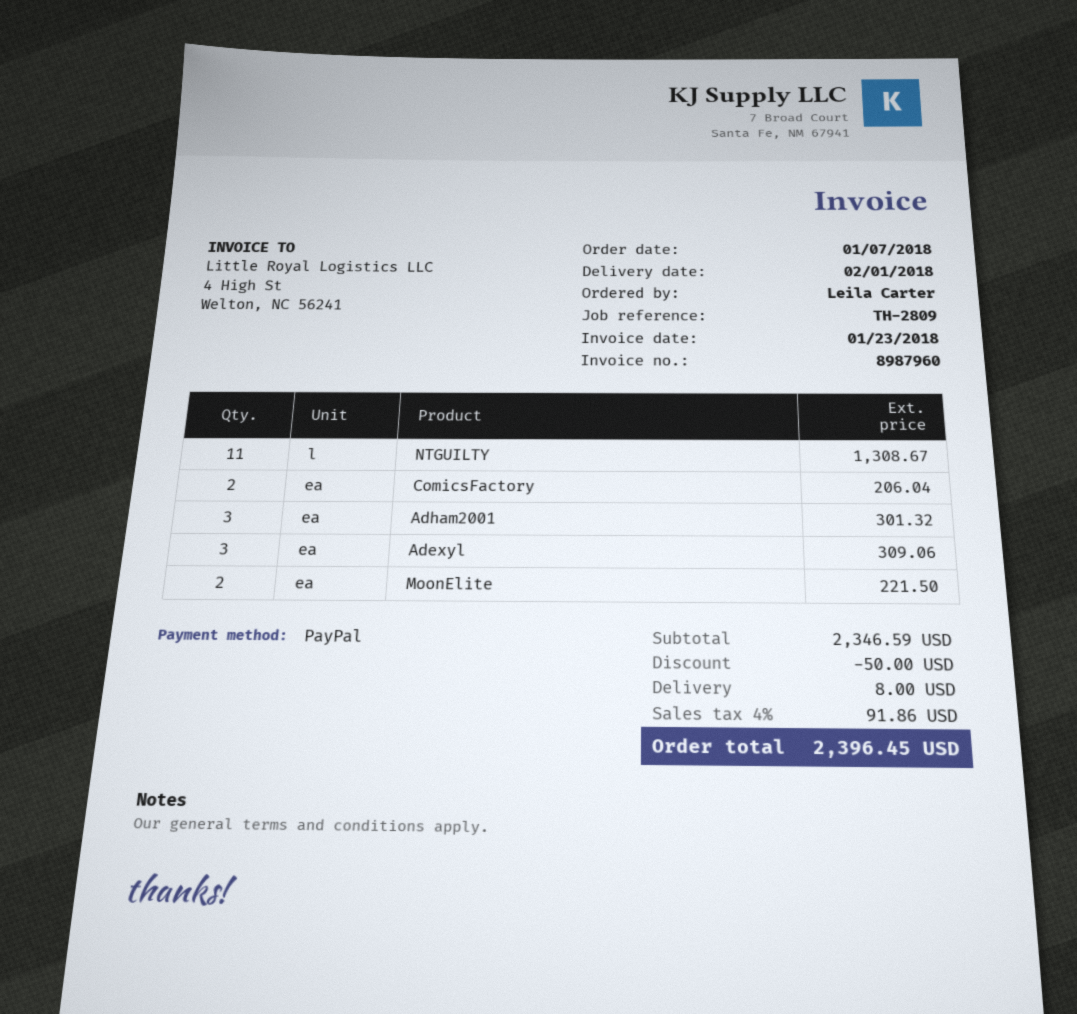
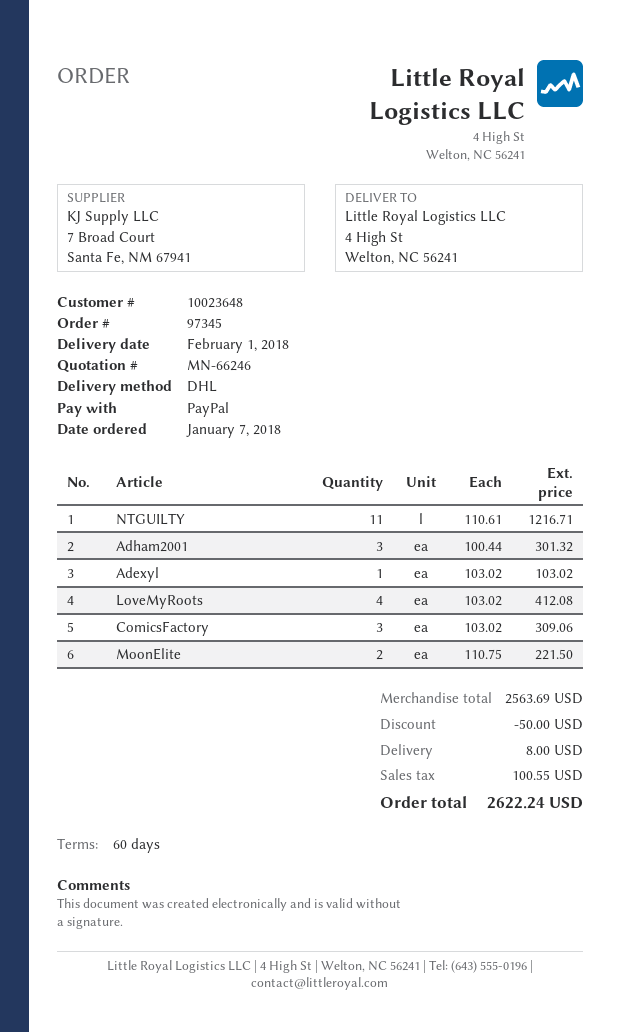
NTGUILTY: 11 for 1308.67 -> 11 for 1216.71
ComicsFactory: 2 for 206.04 -> 3 for 309.06
Adexyl: 3 for 309.06 -> 1 for 103.02
LoveMyRoots: none -> 4 for 412.08
subtotal: 2346.59 -> 2563.69
tax: 91.86 -> 100.55
total: 2396.45 -> 2622.24

